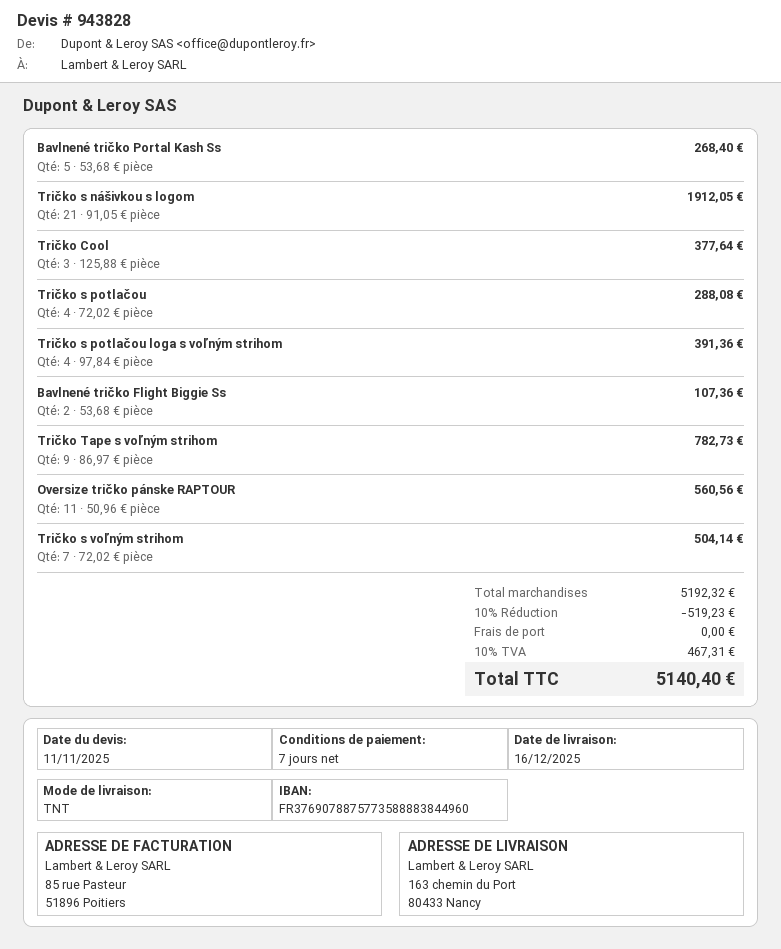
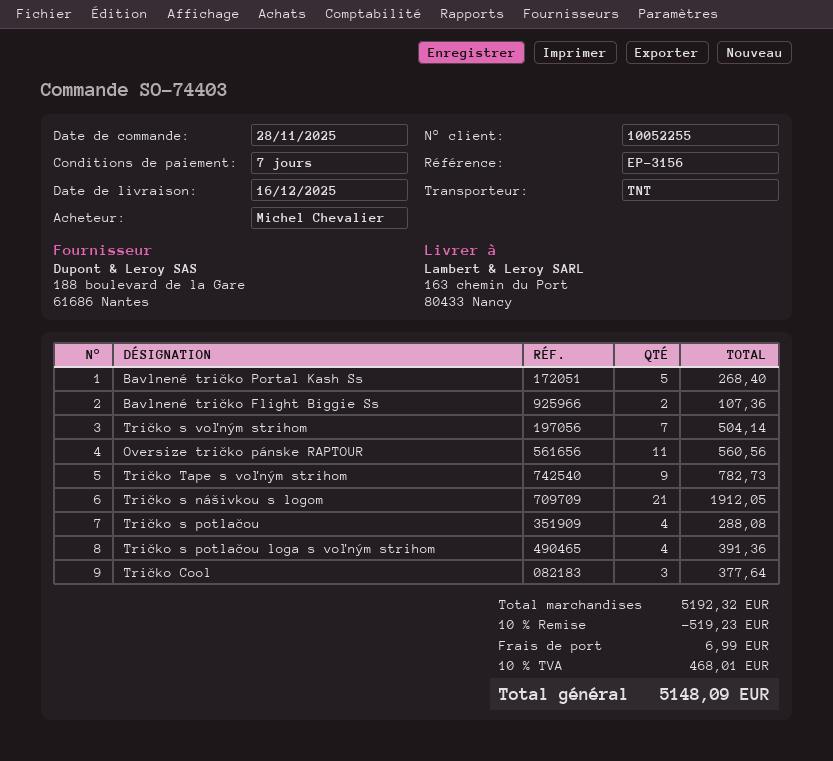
shipping: 0.00 -> 6.99
tax: 10% = 467.31 -> 10% = 468.01
total: 5140.40 -> 5148.09

